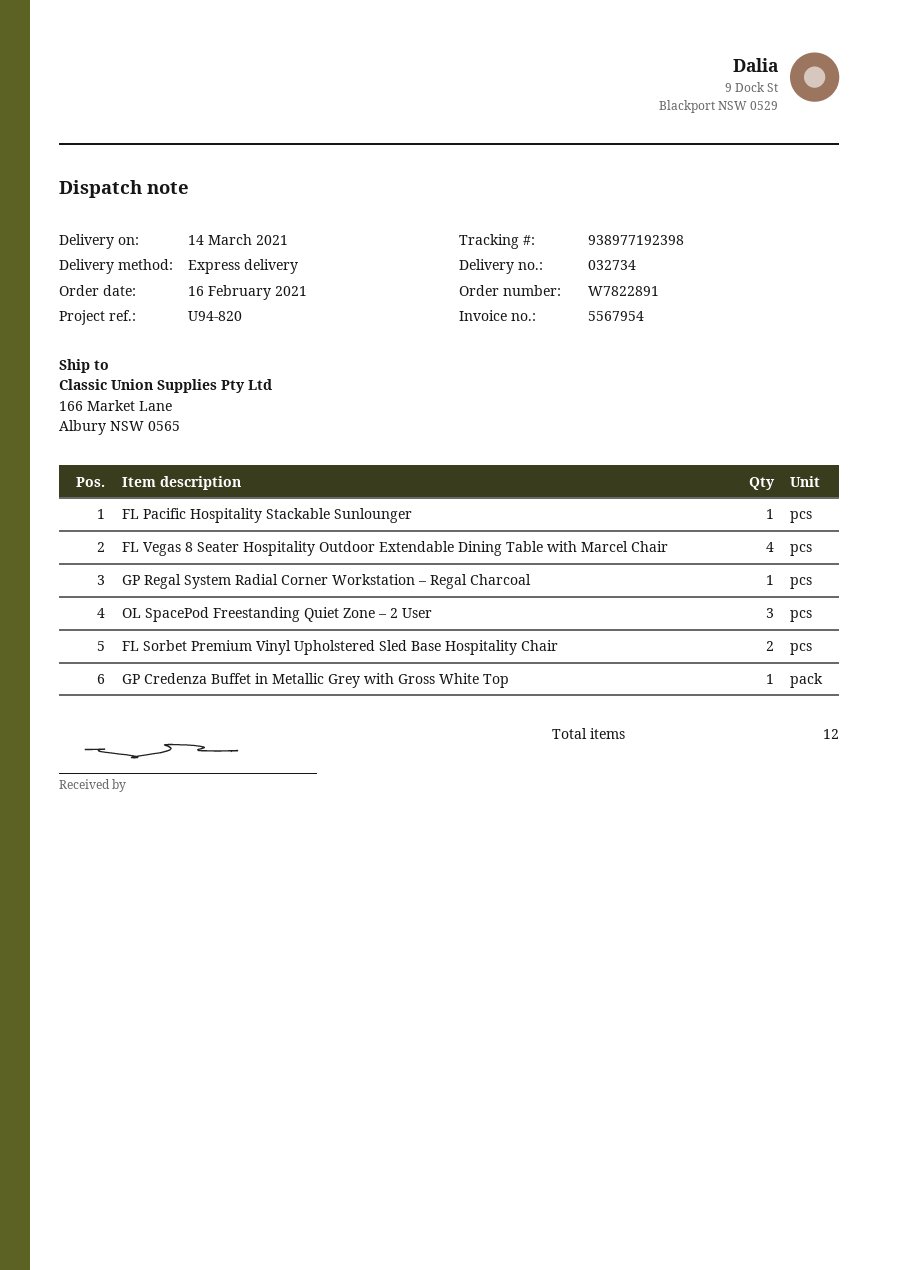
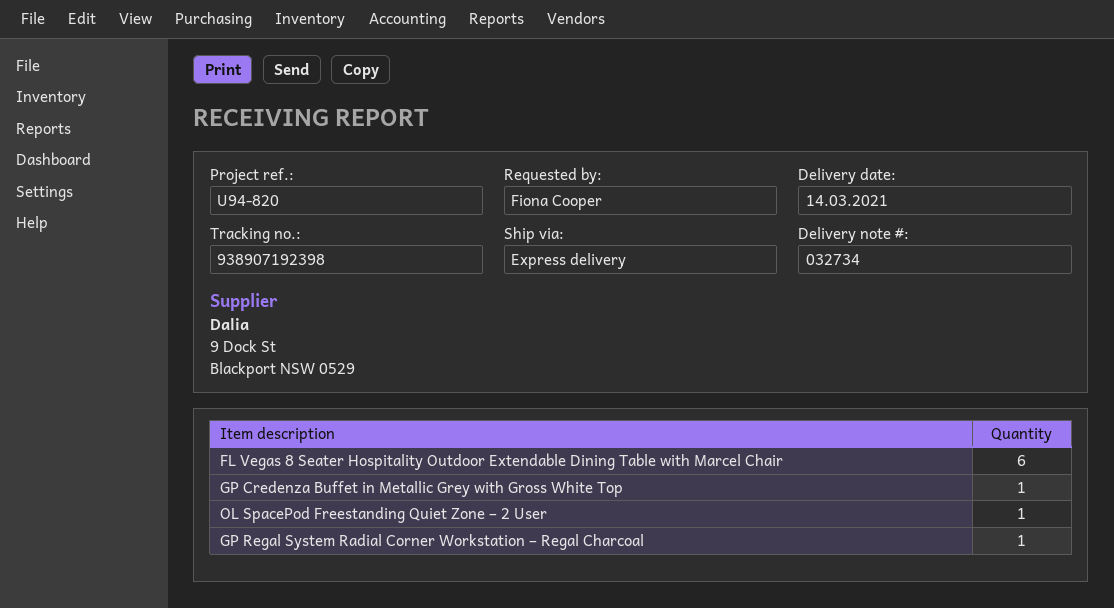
tracking number: 938977192398 -> 938907192398
FL Pacific Hospitality Stackable Sunlounger: 1 -> none
FL Vegas 8 Seater Hospitality Outdoor Extendable Dining Table with Marcel Chair: 4 -> 6
OL SpacePod Freestanding Quiet Zone – 2 User: 3 -> 1
FL Sorbet Premium Vinyl Upholstered Sled Base Hospitality Chair: 2 -> none

